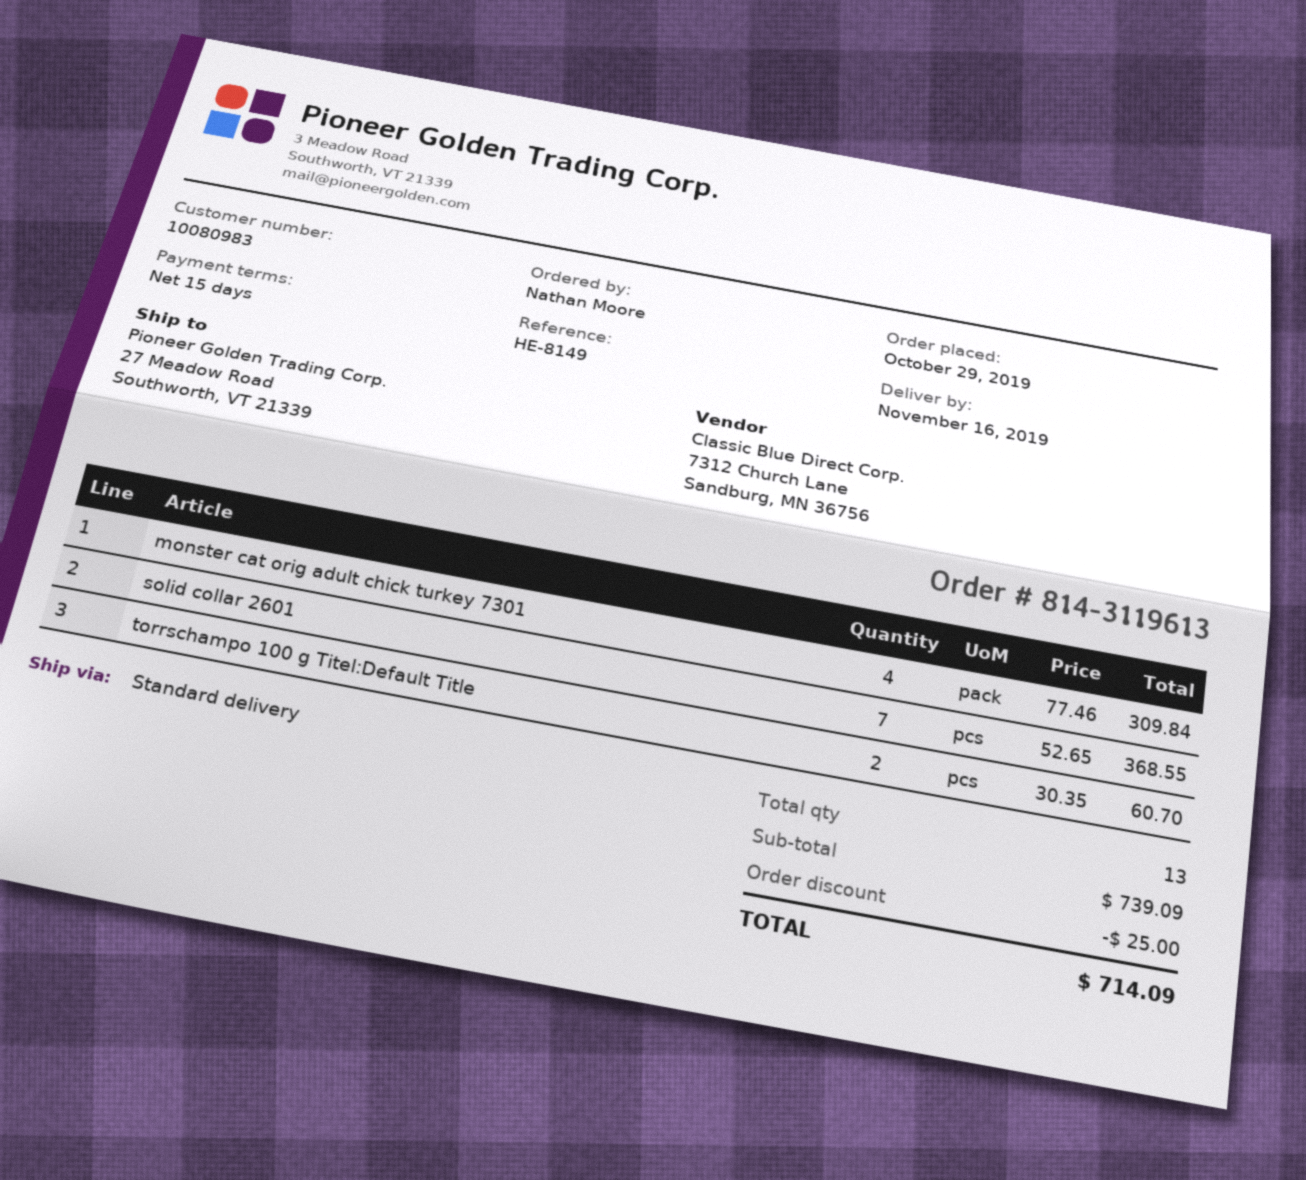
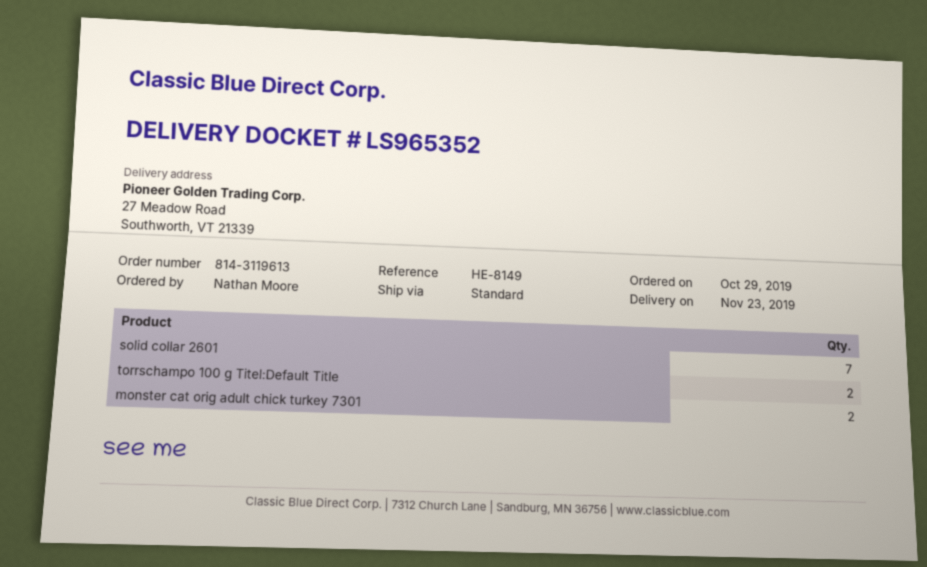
delivery date: 2019-11-16 -> 2019-11-23
monster cat orig adult chick turkey 7301: 4 -> 2

